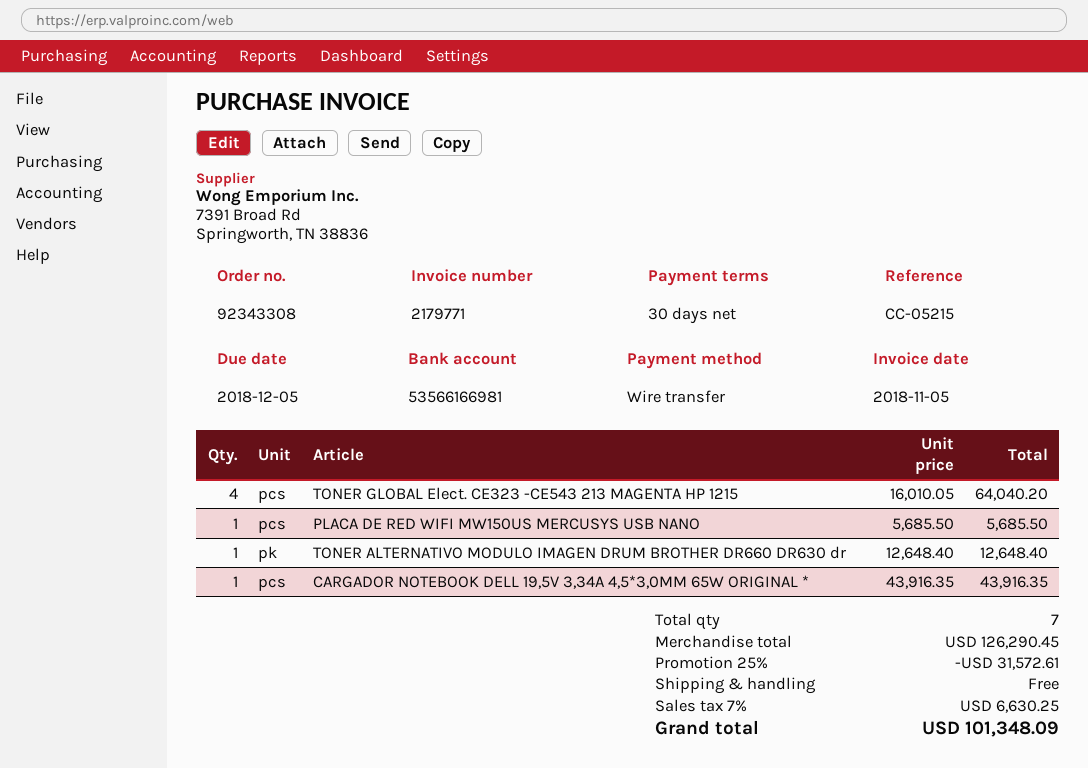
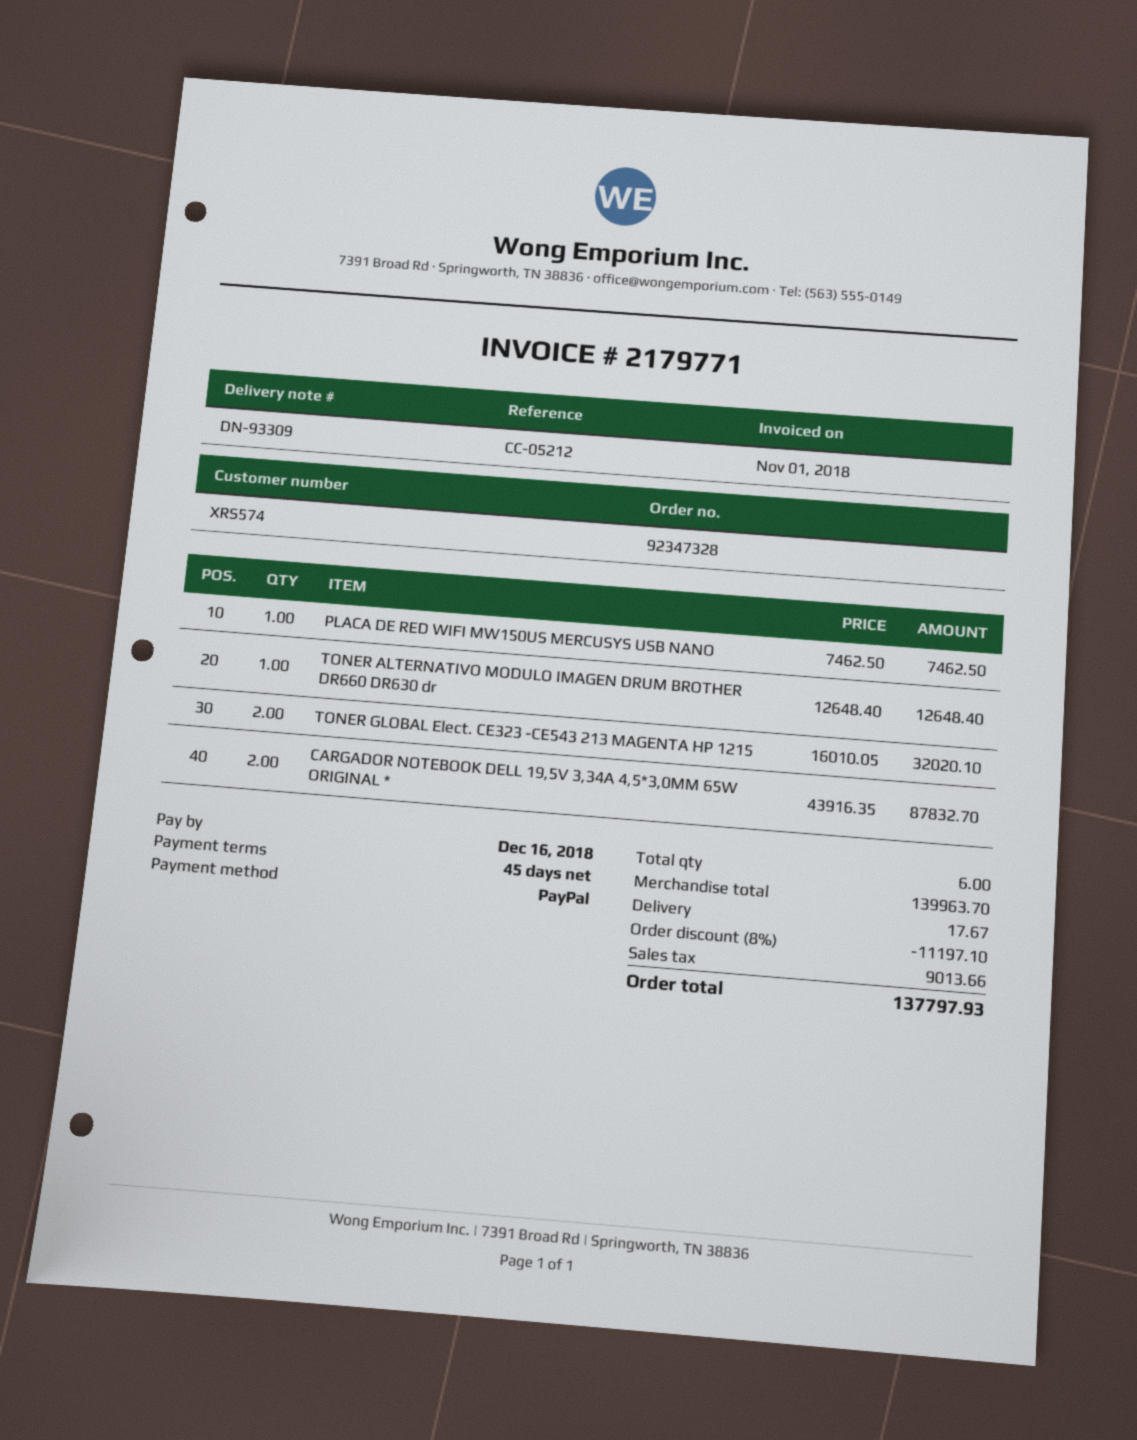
order number: 92343308 -> 92347328
invoice date: 2018-11-05 -> 2018-11-01
payment terms: 30 days -> 45 days
due date: 2018-12-05 -> 2018-12-16
reference: CC-05215 -> CC-05212
payment method: bank transfer -> PayPal
TONER GLOBAL Elect. CE323 -CE543 213 MAGENTA HP 1215: 4 x 16010.05 = 64040.20 -> 2 x 16010.05 = 32020.10
PLACA DE RED WIFI MW150US MERCUSYS USB NANO: 1 x 5685.50 = 5685.50 -> 1 x 7462.50 = 7462.50
CARGADOR NOTEBOOK DELL 19,5V 3,34A 4,5*3,0MM 65W ORIGINAL *: 1 x 43916.35 = 43916.35 -> 2 x 43916.35 = 87832.70
total quantity: 7 -> 6
subtotal: 126290.45 -> 139963.70
discount: 25% = 31572.61 -> 8% = 11197.10
shipping: 0.00 -> 17.67
tax: 6630.25 -> 9013.66
total: 101348.09 -> 137797.93

